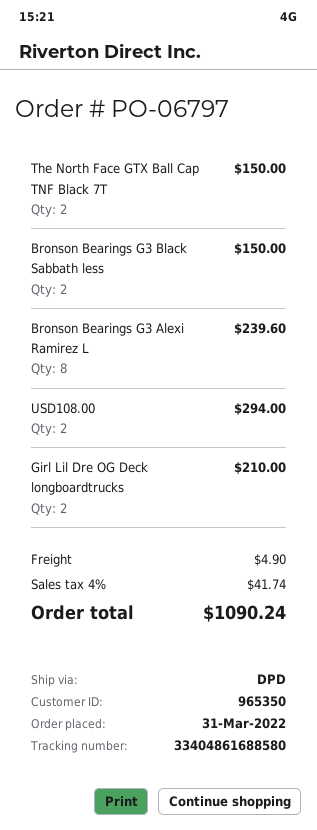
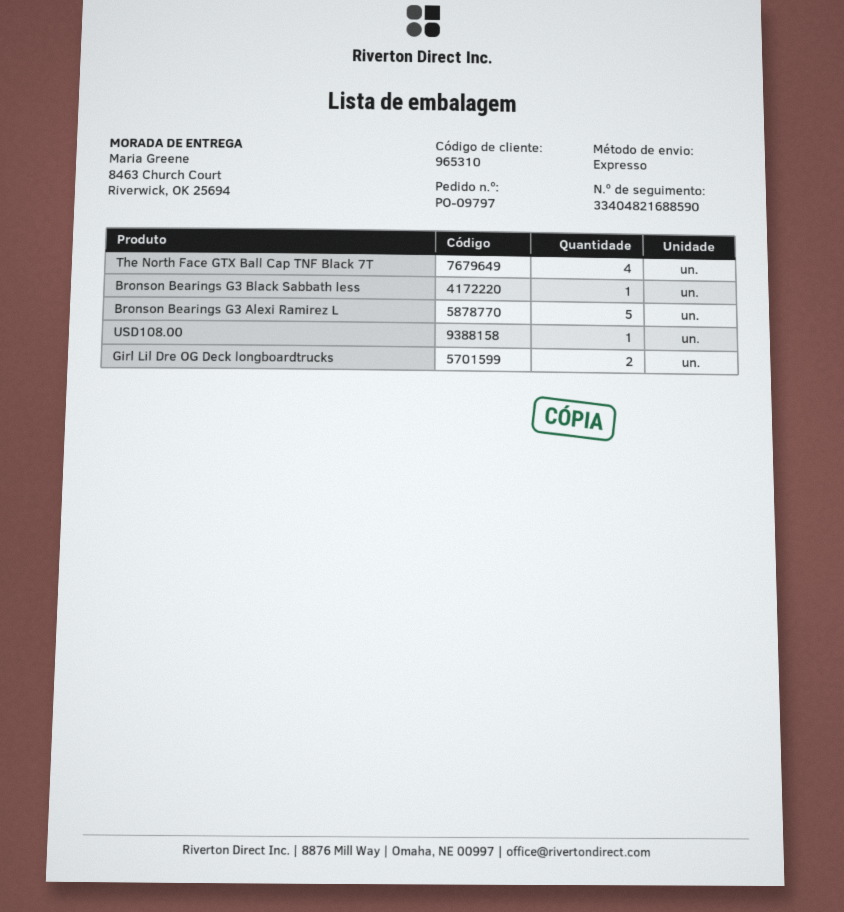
order number: PO-06797 -> PO-09797
customer number: 965350 -> 965310
shipping method: DPD -> express
tracking number: 33404861688580 -> 33404821688590
The North Face GTX Ball Cap TNF Black 7T: 2 -> 4
Bronson Bearings G3 Black Sabbath less: 2 -> 1
Bronson Bearings G3 Alexi Ramirez L: 8 -> 5
USD108.00: 2 -> 1

